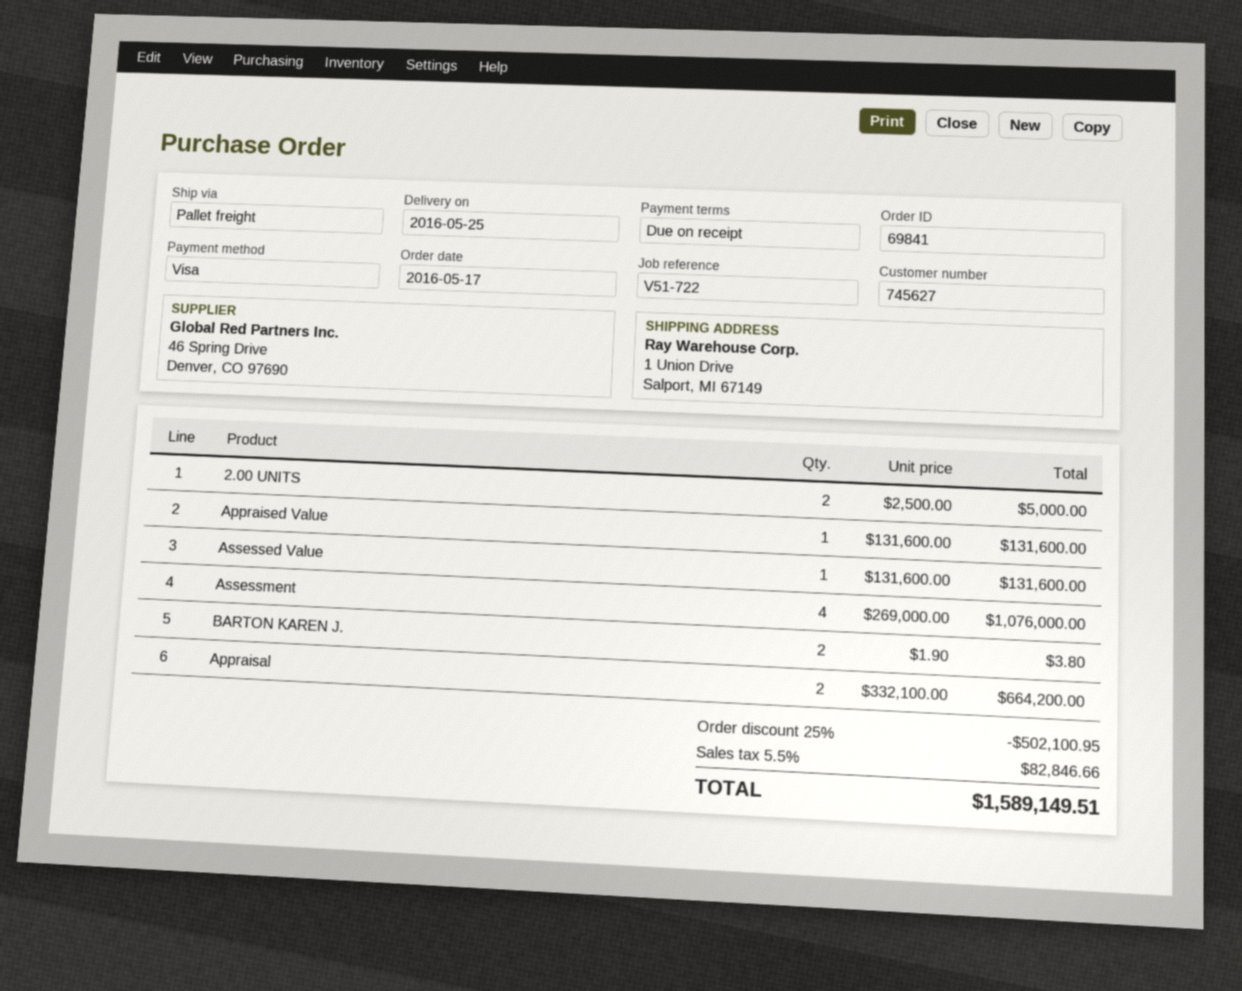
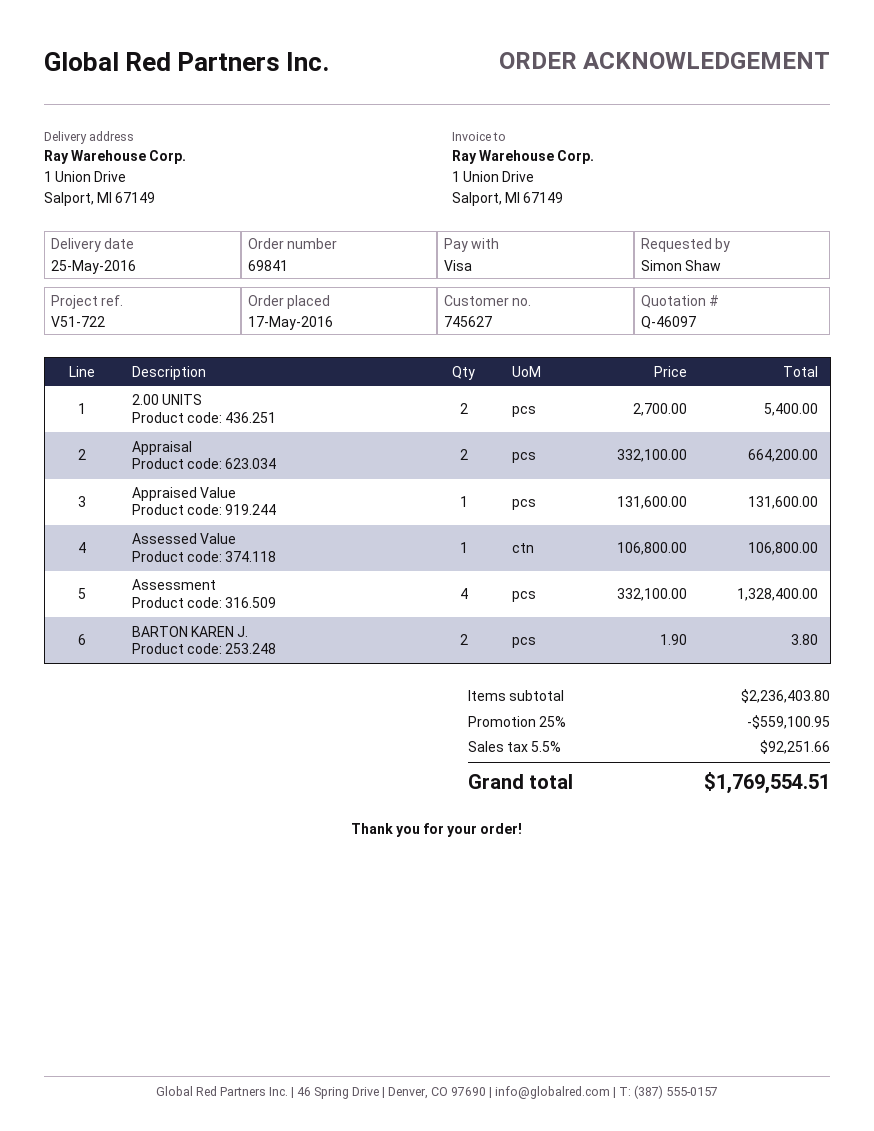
2.00 UNITS: 2 x 2500.00 = 5000.00 -> 2 x 2700.00 = 5400.00
Assessed Value: 1 x 131600.00 = 131600.00 -> 1 x 106800.00 = 106800.00
Assessment: 4 x 269000.00 = 1076000.00 -> 4 x 332100.00 = 1328400.00
discount: 25% = 502100.95 -> 25% = 559100.95
tax: 5.5% = 82846.66 -> 5.5% = 92251.66
total: 1589149.51 -> 1769554.51

